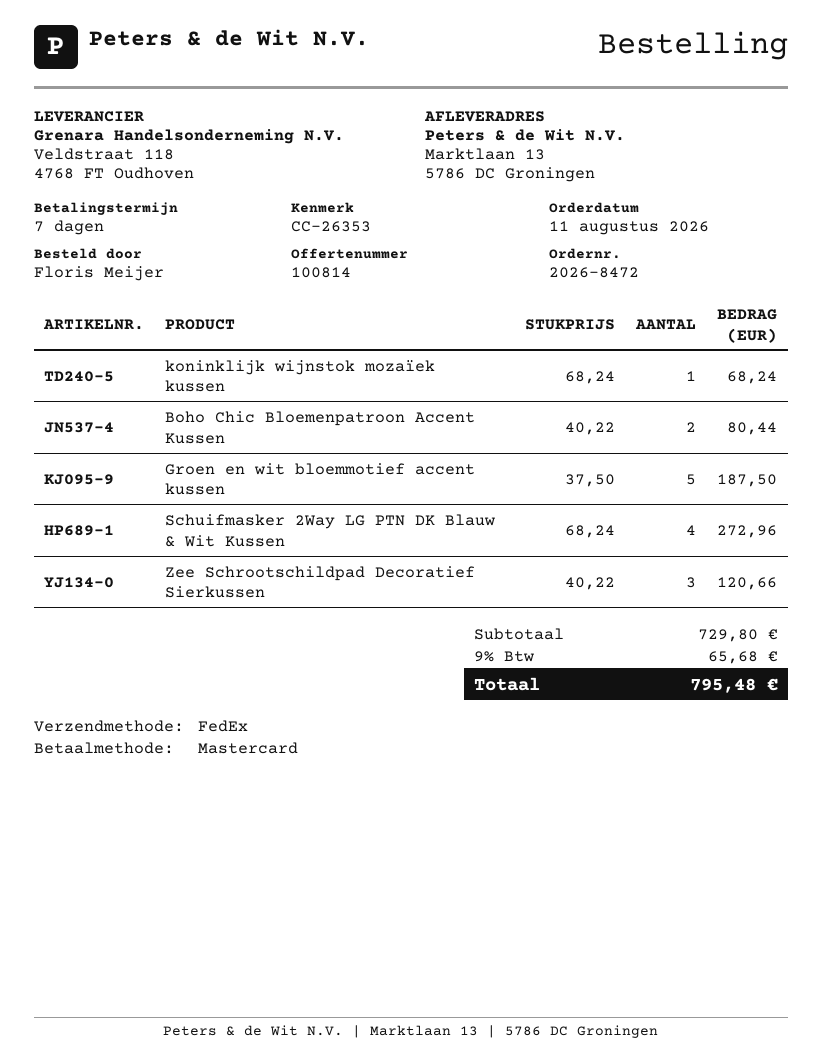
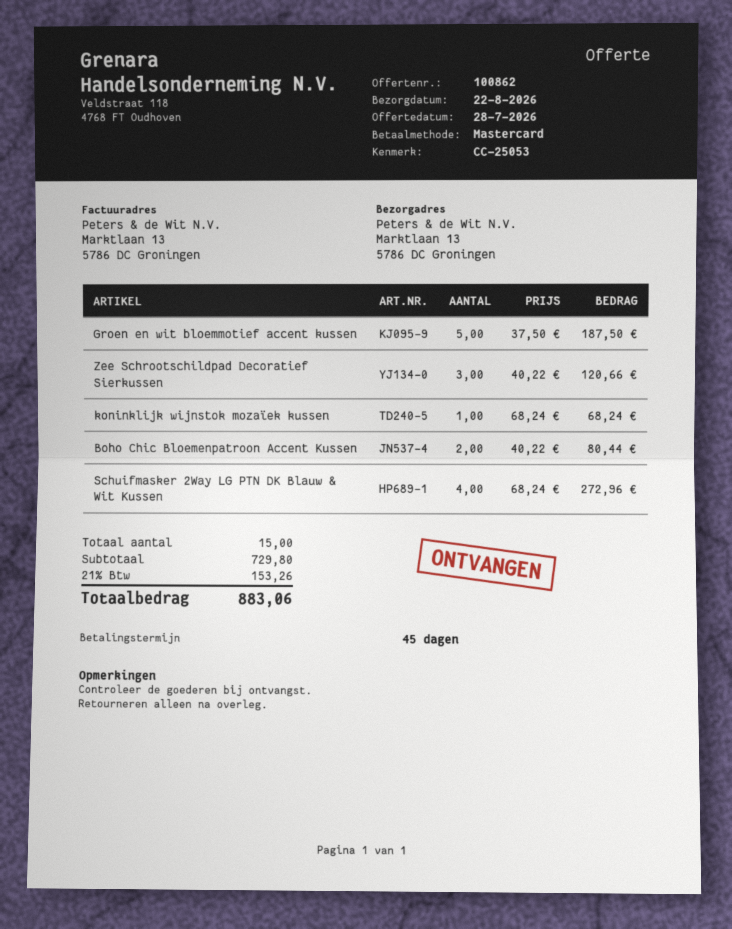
quote number: 100814 -> 100862
payment terms: 7 days -> 45 days
reference: CC-26353 -> CC-25053
tax: 9% = 65.68 -> 21% = 153.26
total: 795.48 -> 883.06

